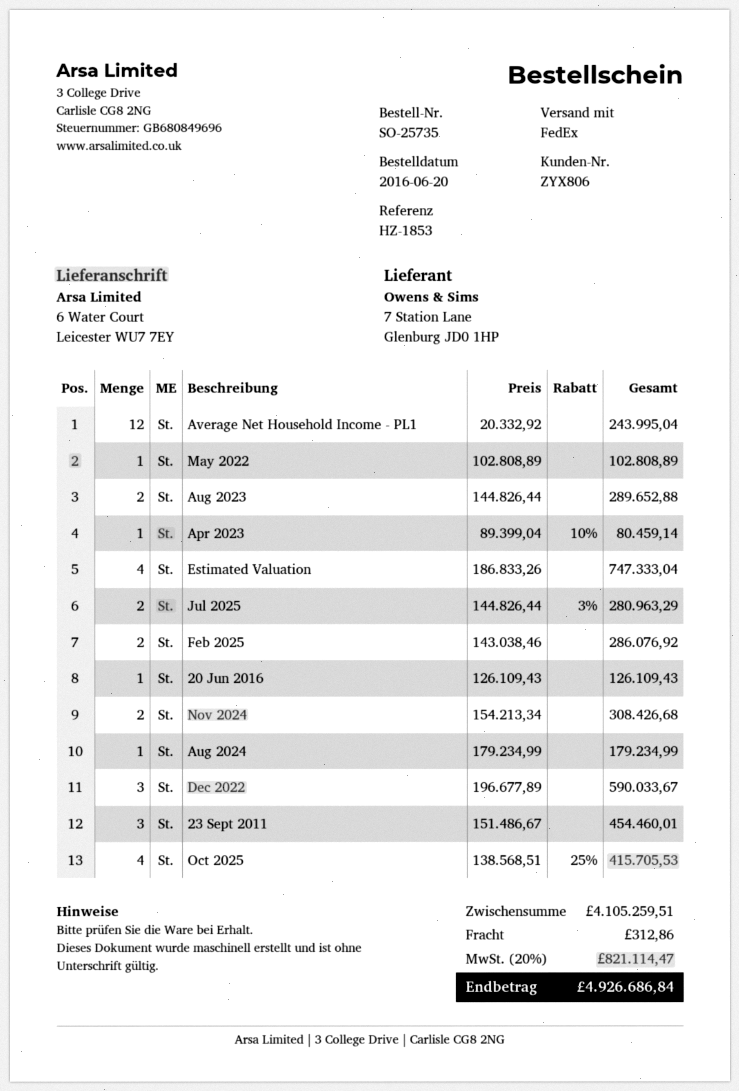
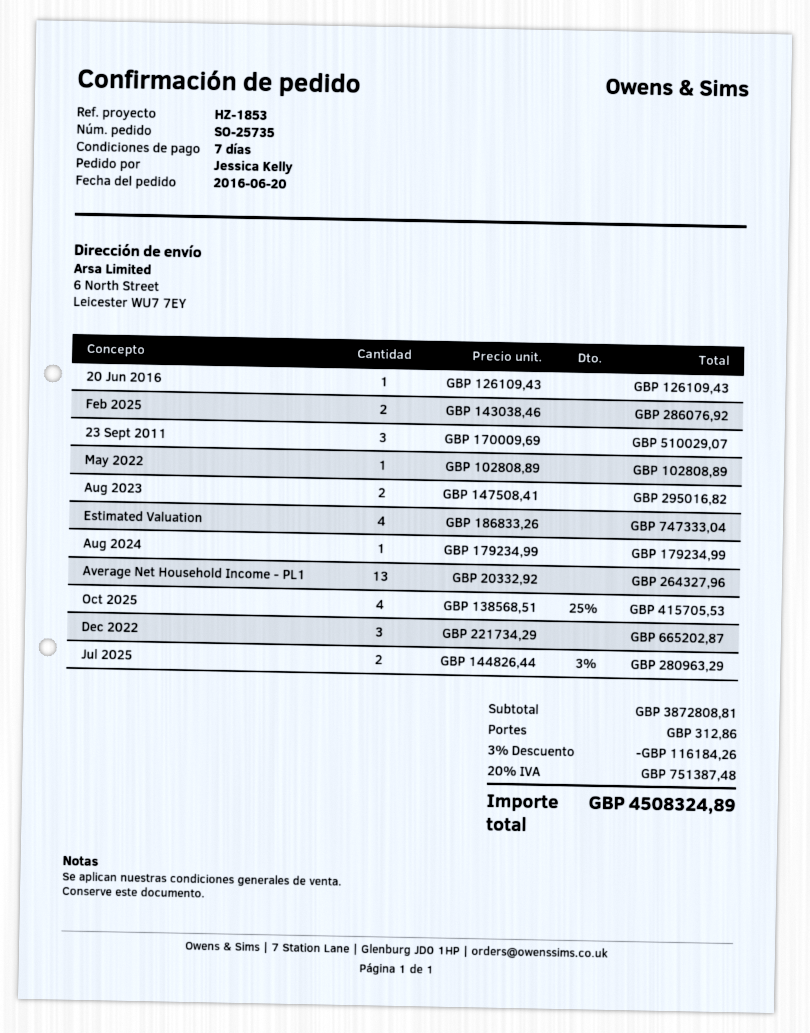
ship to: 6 Water Court, Leicester WU7 7EY -> 6 North Street, Leicester WU7 7EY
Average Net Household Income - PL1: 12 x 20332.92 = 243995.04 -> 13 x 20332.92 = 264327.96
Aug 2023: 2 x 144826.44 = 289652.88 -> 2 x 147508.41 = 295016.82
Apr 2023: 1 x 89399.04 - 10% = 80459.14 -> none
Nov 2024: 2 x 154213.34 = 308426.68 -> none
Dec 2022: 3 x 196677.89 = 590033.67 -> 3 x 221734.29 = 665202.87
23 Sept 2011: 3 x 151486.67 = 454460.01 -> 3 x 170009.69 = 510029.07
subtotal: 4105259.51 -> 3872808.81
discount: none -> 3% = 116184.26
tax: 20% = 821114.47 -> 20% = 751387.48
total: 4926686.84 -> 4508324.89

